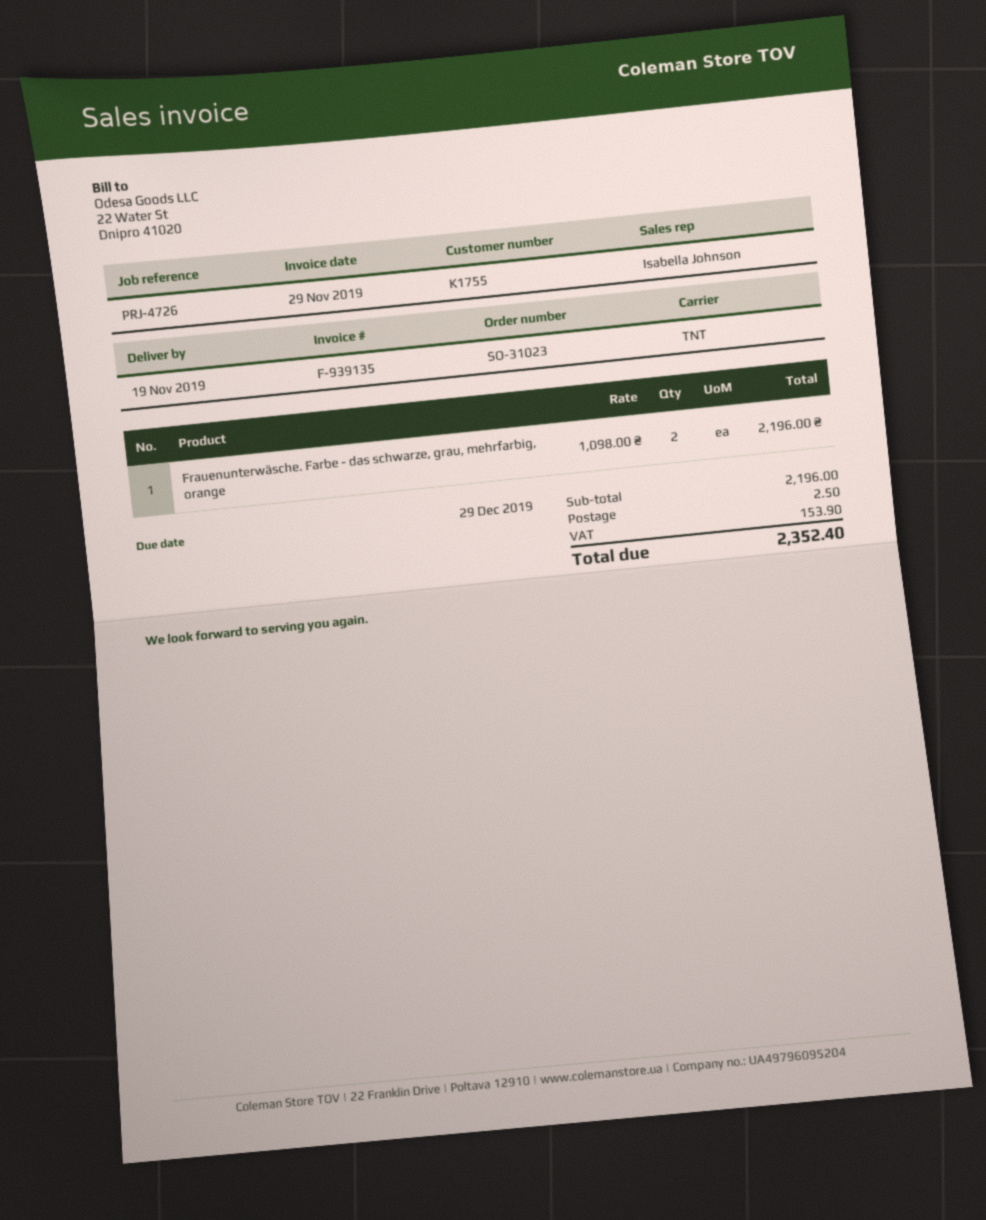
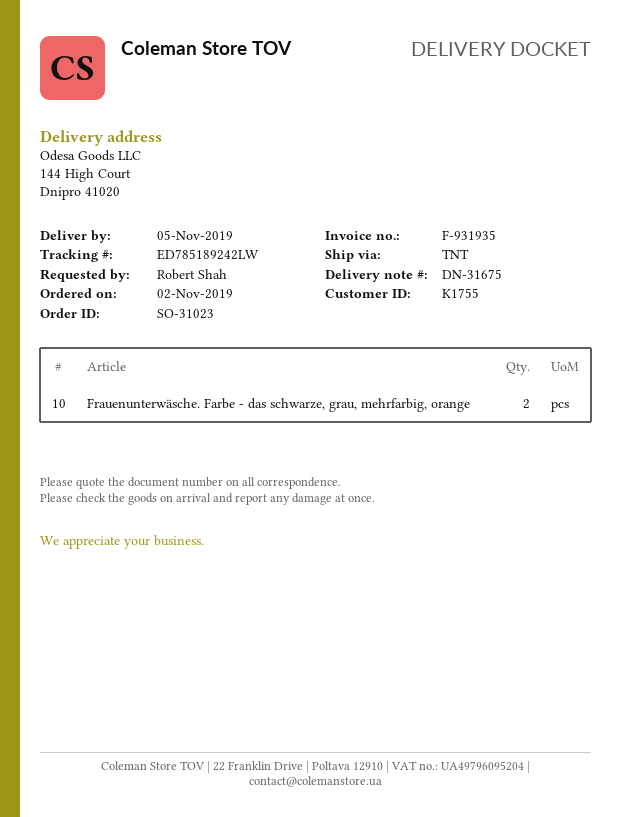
delivery date: 2019-11-19 -> 2019-11-05
invoice number: F-939135 -> F-931935

